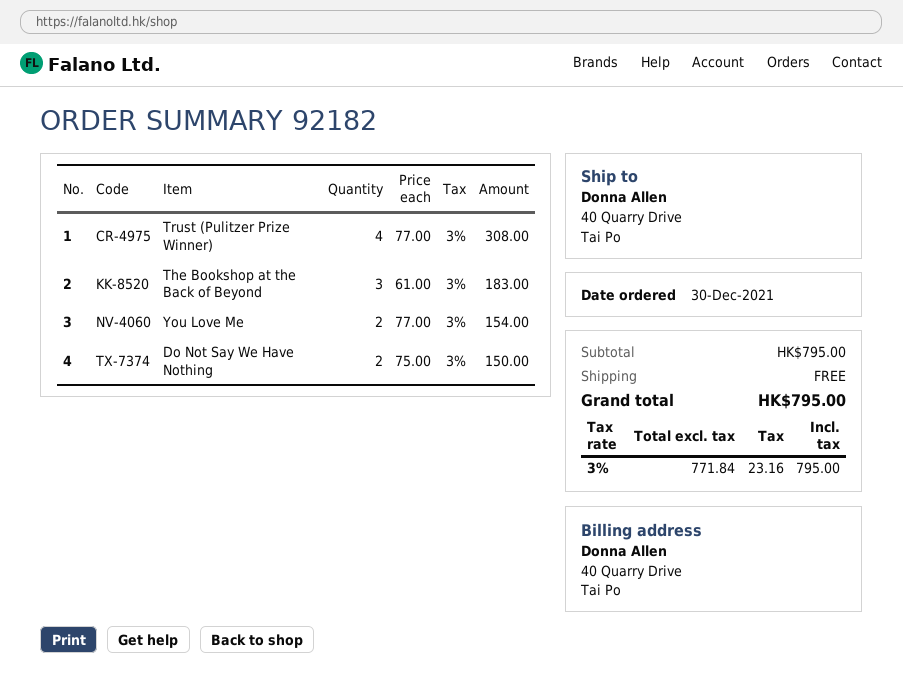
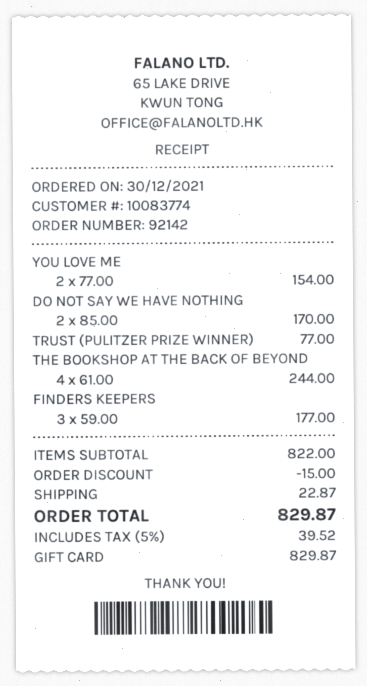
order number: 92182 -> 92142
Trust (Pulitzer Prize Winner): 4 x 77.00 = 308.00 -> 1 x 77.00 = 77.00
The Bookshop at the Back of Beyond: 3 x 61.00 = 183.00 -> 4 x 61.00 = 244.00
Do Not Say We Have Nothing: 2 x 75.00 = 150.00 -> 2 x 85.00 = 170.00
FINDERS KEEPERS: none -> 3 x 59.00 = 177.00
subtotal: 795.00 -> 822.00
discount: none -> 15.00
shipping: 0.00 -> 22.87
tax: 3% = 23.16 -> 5% = 39.52
total: 795.00 -> 829.87

